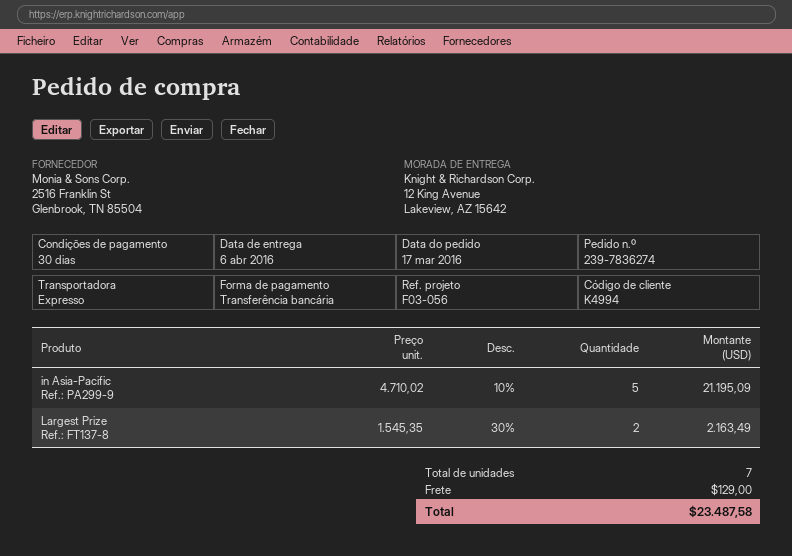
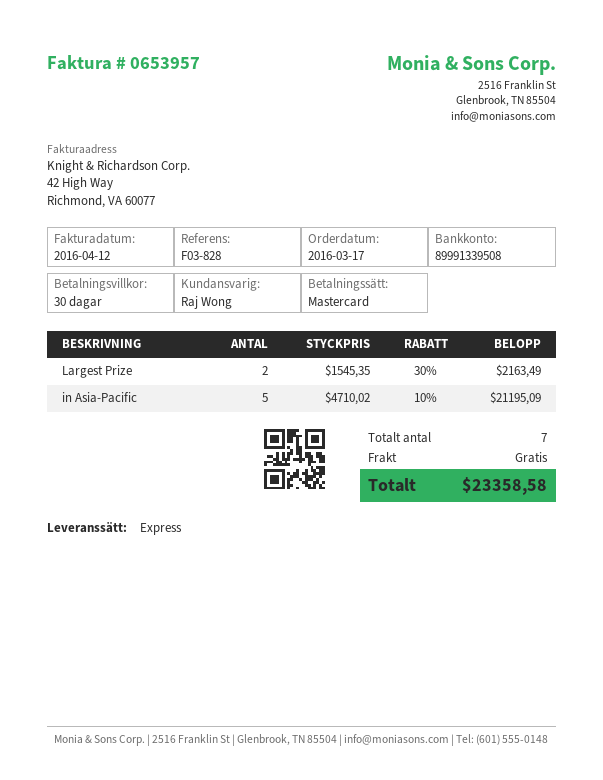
reference: F03-056 -> F03-828
payment method: bank transfer -> Mastercard
shipping: 129.00 -> 0.00
total: 23487.58 -> 23358.58

